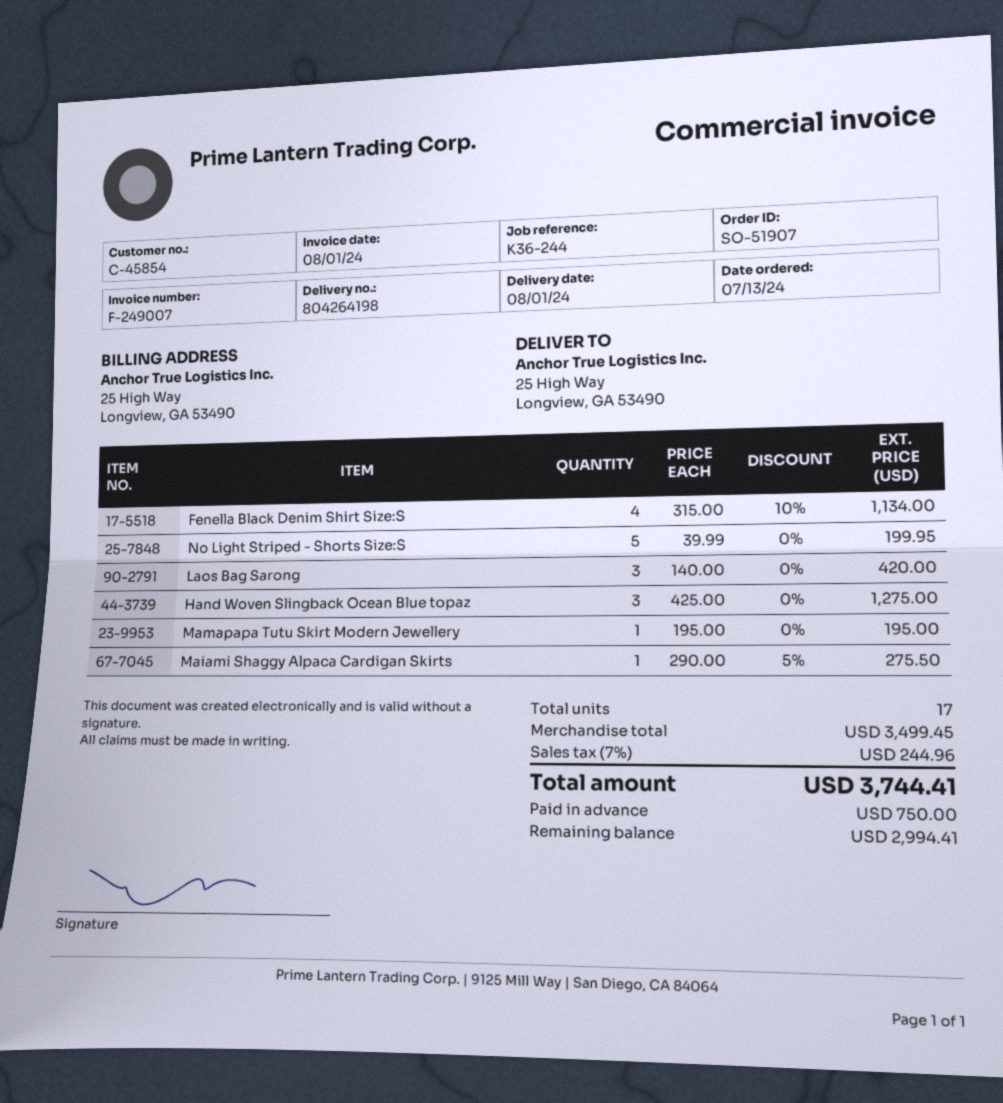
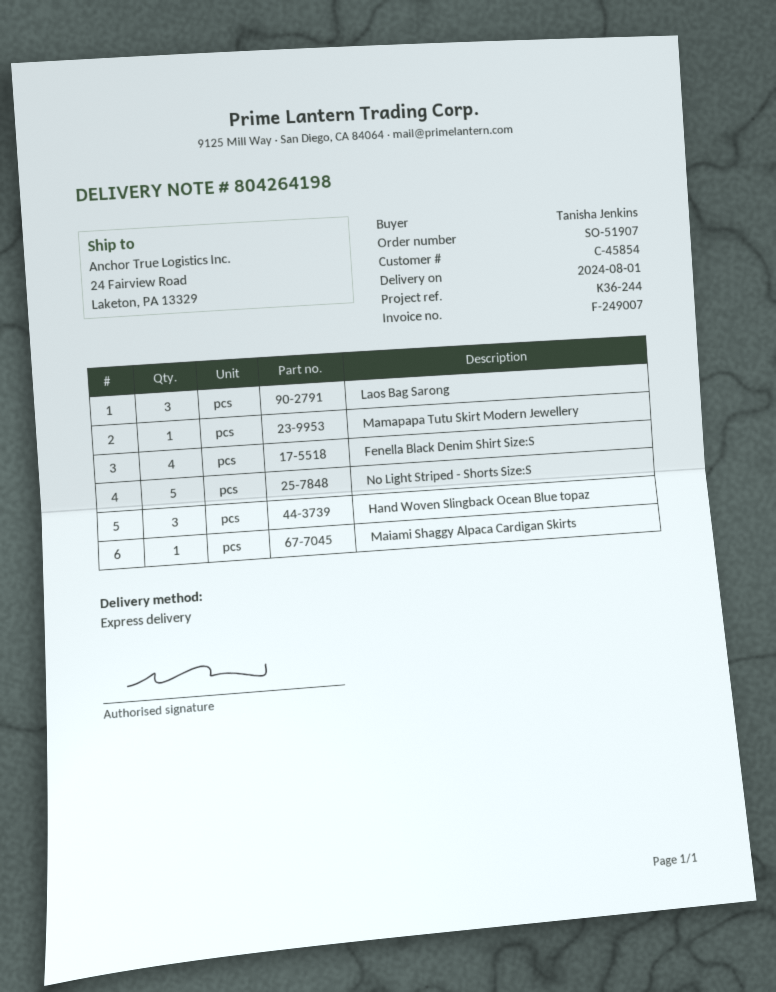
ship to: 25 High Way, Longview, GA 53490 -> 24 Fairview Road, Laketon, PA 13329

